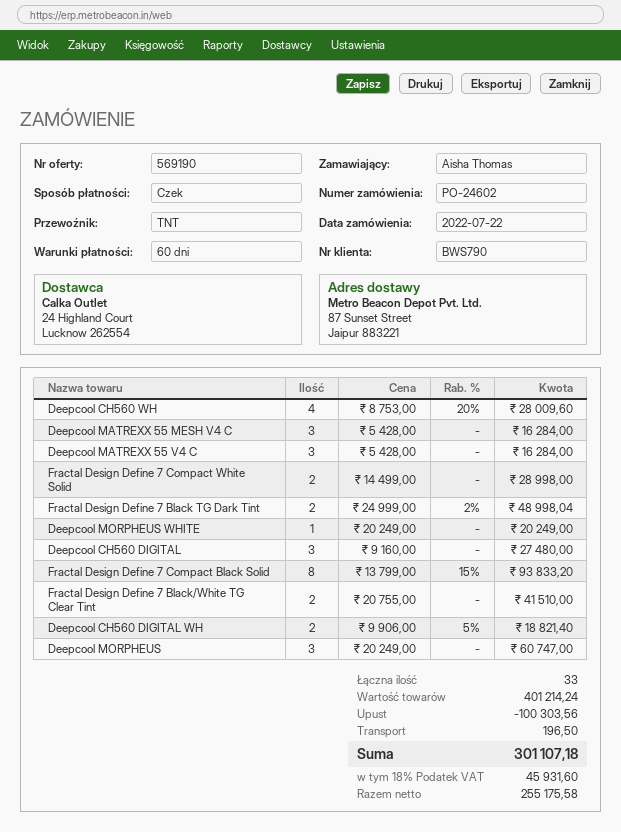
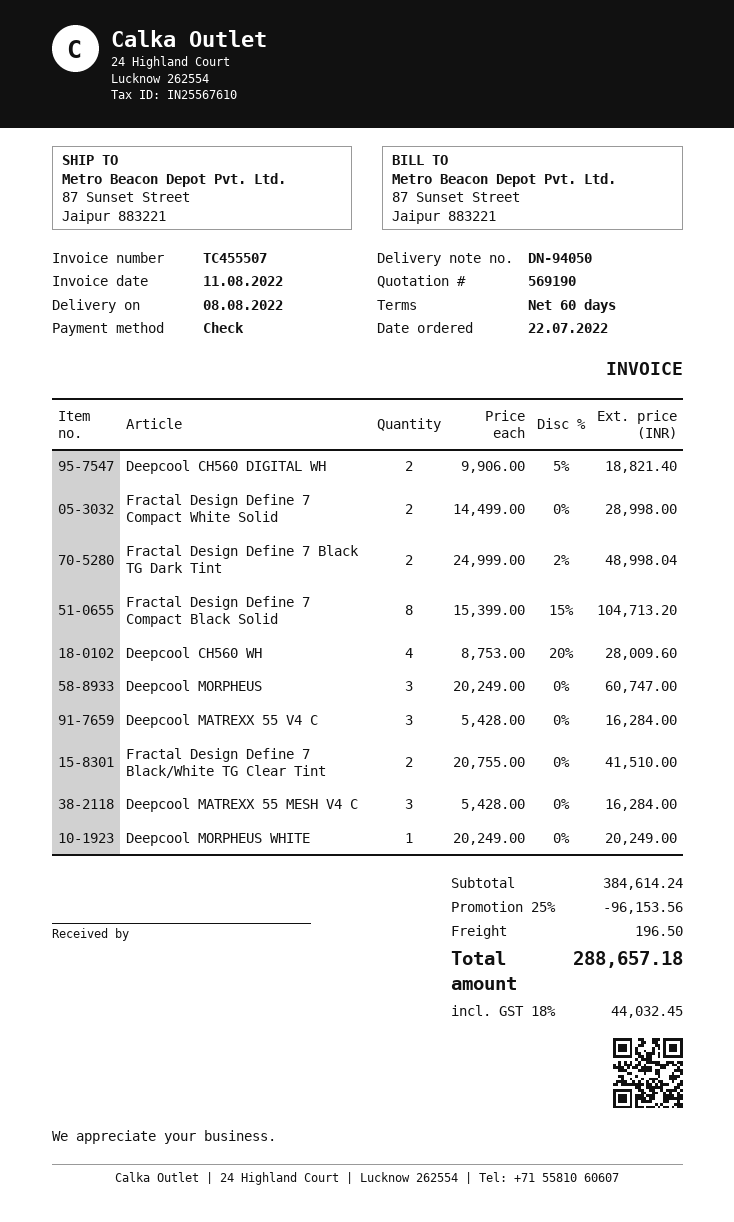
Deepcool CH560 DIGITAL: 3 x 9160.00 = 27480.00 -> none
Fractal Design Define 7 Compact Black Solid: 8 x 13799.00 - 15% = 93833.20 -> 8 x 15399.00 - 15% = 104713.20
subtotal: 401214.24 -> 384614.24
discount: 100303.56 -> 96153.56
tax: 18% = 45931.60 -> 18% = 44032.45
total: 301107.18 -> 288657.18

